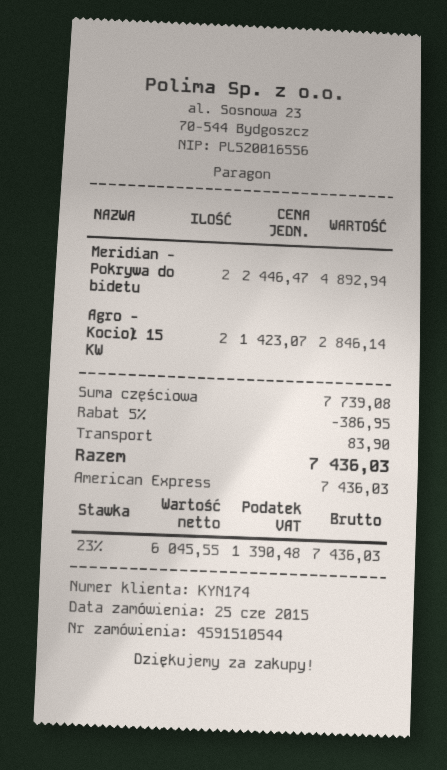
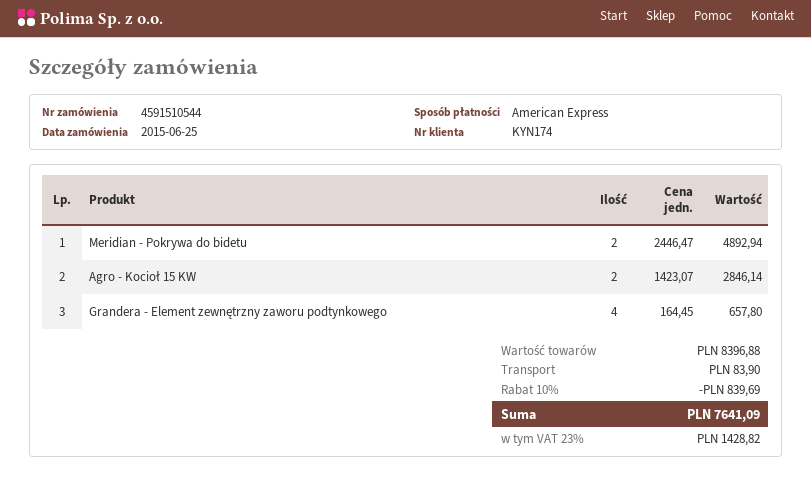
Grandera - Element zewnętrzny zaworu podtynkowego: none -> 4 x 164.45 = 657.80
subtotal: 7739.08 -> 8396.88
discount: 5% = 386.95 -> 10% = 839.69
tax: 23% = 1390.48 -> 23% = 1428.82
total: 7436.03 -> 7641.09

